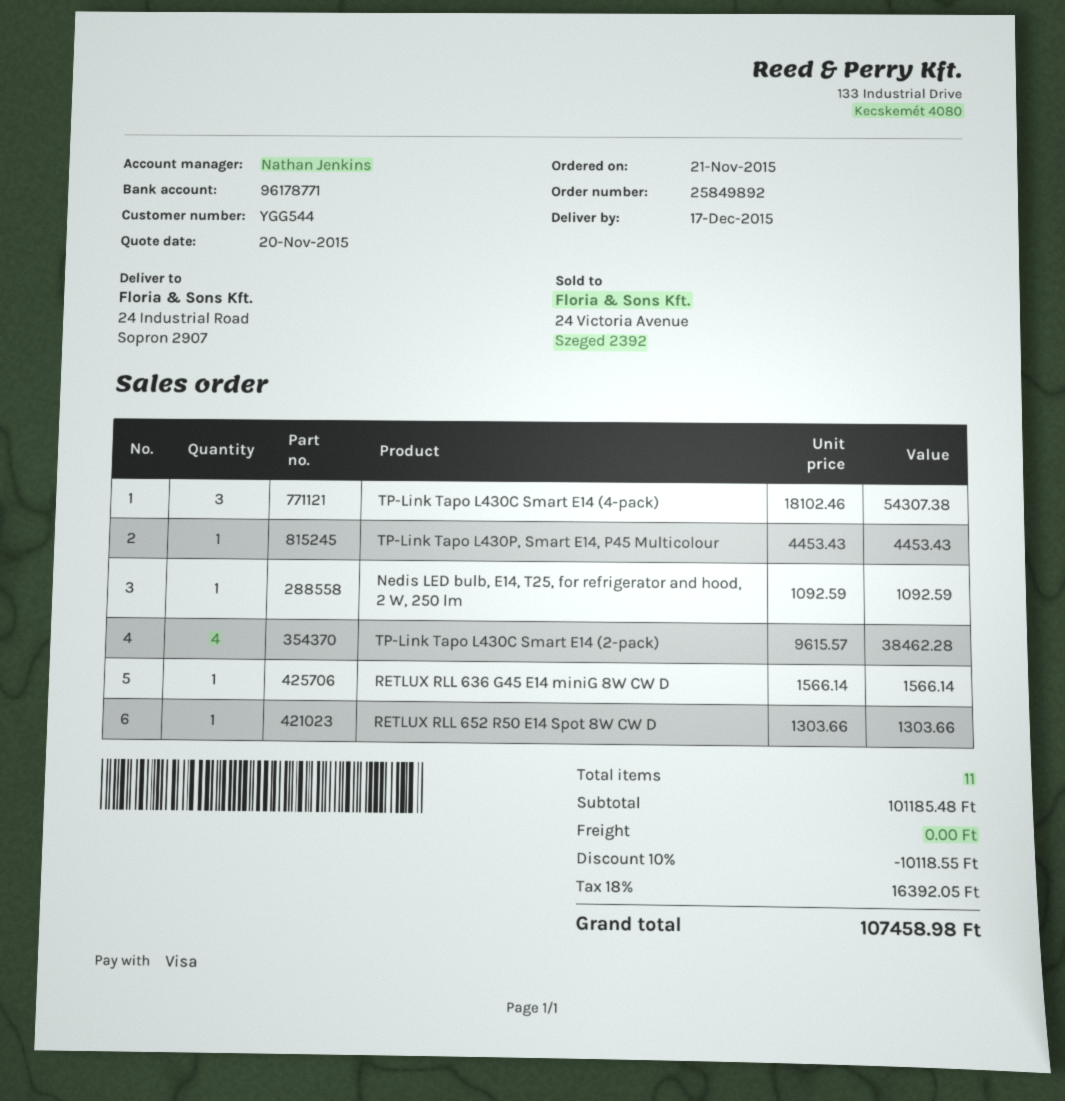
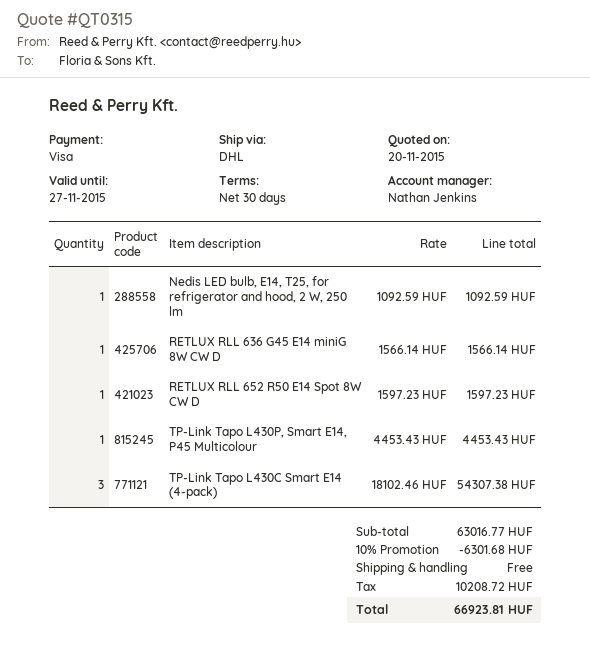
TP-Link Tapo L430C Smart E14 (2-pack): 4 x 9615.57 = 38462.28 -> none
RETLUX RLL 652 R50 E14 Spot 8W CW D: 1 x 1303.66 = 1303.66 -> 1 x 1597.23 = 1597.23
subtotal: 101185.48 -> 63016.77
discount: 10% = 10118.55 -> 10% = 6301.68
tax: 16392.05 -> 10208.72
total: 107458.98 -> 66923.81

